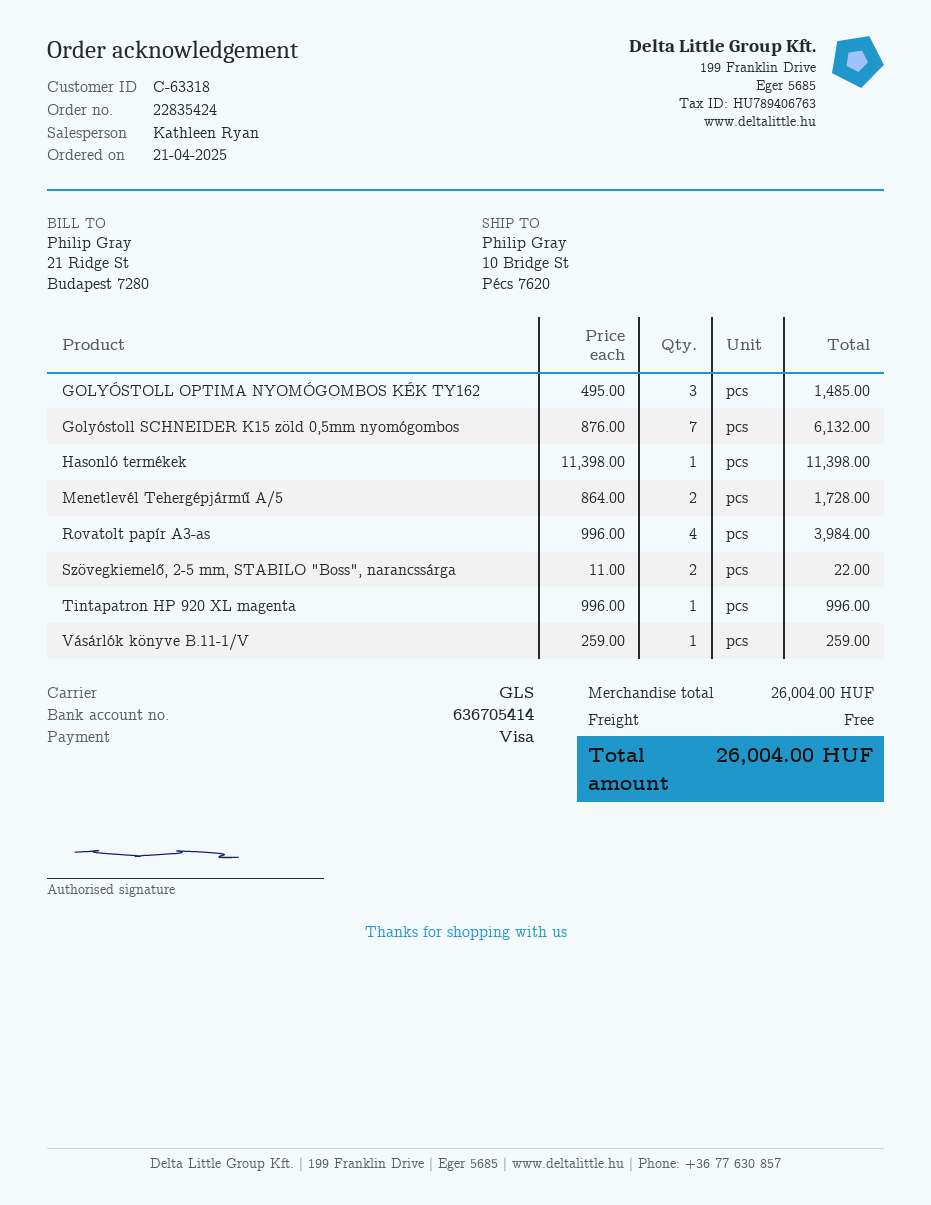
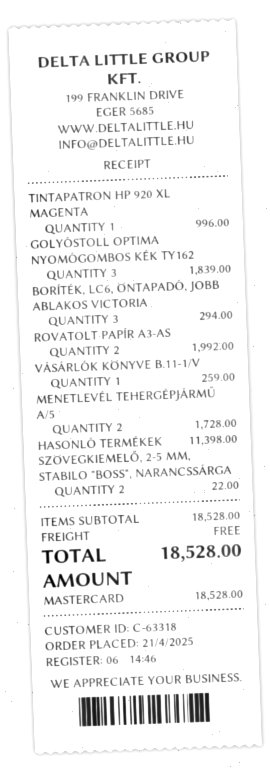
payment method: Visa -> Mastercard
GOLYÓSTOLL OPTIMA NYOMÓGOMBOS KÉK TY162: 3 for 1485.00 -> 3 for 1839.00
Golyóstoll SCHNEIDER K15 zöld 0,5mm nyomógombos: 7 for 6132.00 -> none
Rovatolt papír A3-as: 4 for 3984.00 -> 2 for 1992.00
BORÍTÉK, LC6, ÖNTAPADÓ, JOBB ABLAKOS VICTORIA: none -> 3 for 294.00
subtotal: 26004.00 -> 18528.00
total: 26004.00 -> 18528.00

